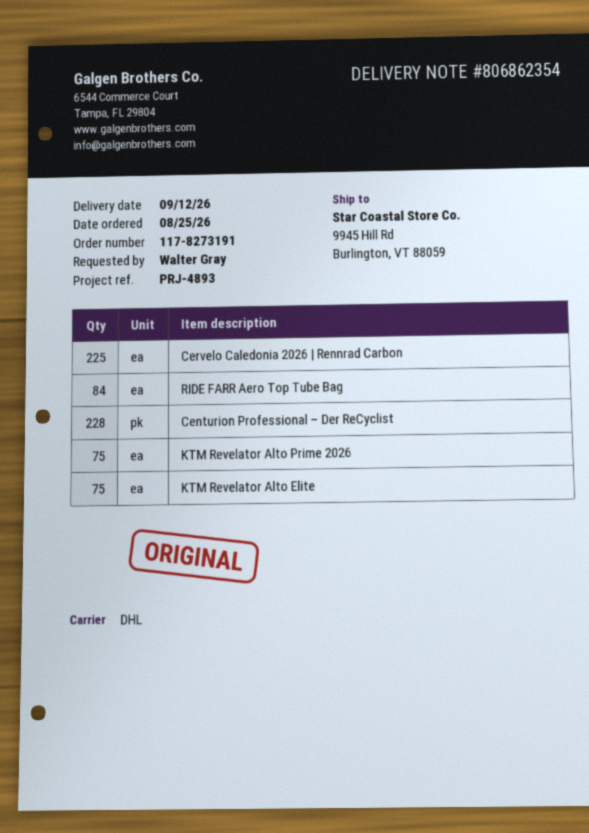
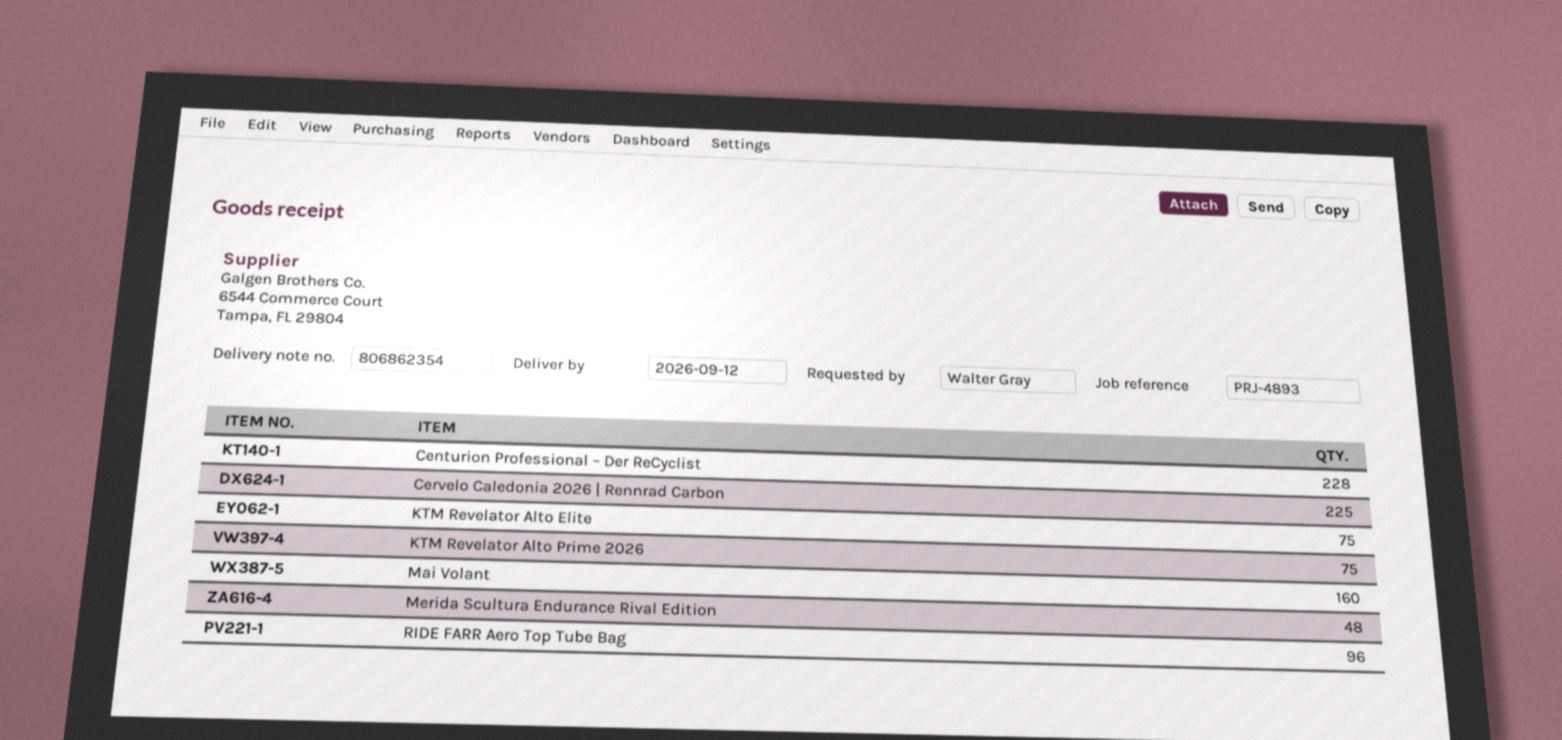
RIDE FARR Aero Top Tube Bag: 84 -> 96
Mai Volant: none -> 160
Merida Scultura Endurance Rival Edition: none -> 48

